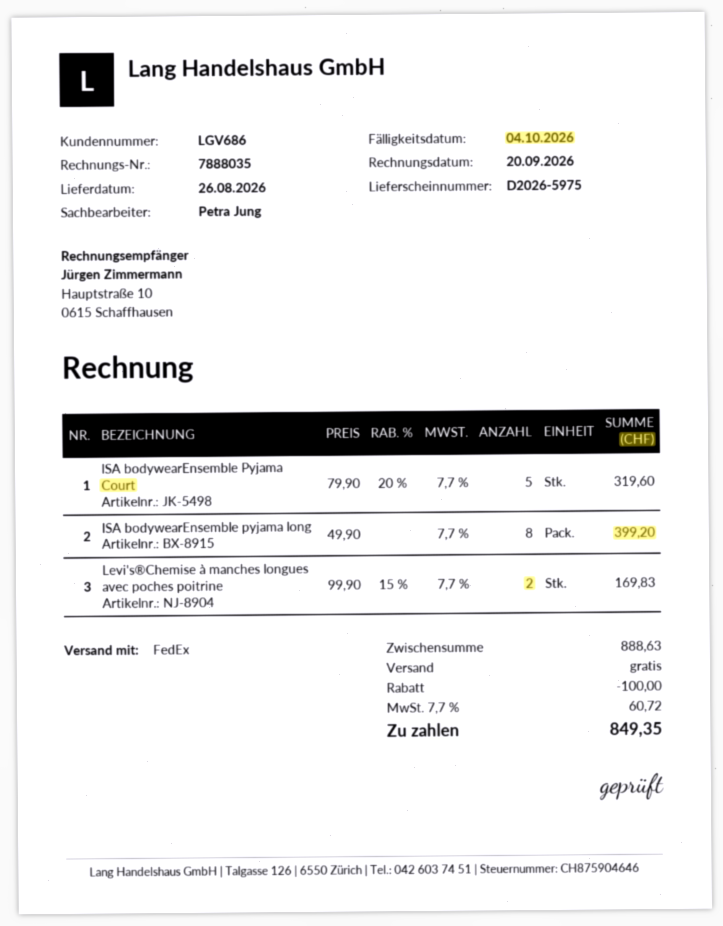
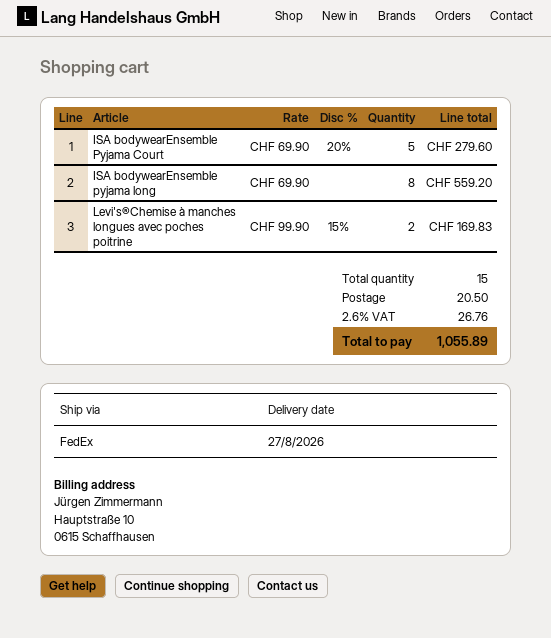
delivery date: 2026-08-26 -> 2026-08-27
ISA bodywearEnsemble Pyjama Court: 5 x 79.90 - 20% = 319.60 -> 5 x 69.90 - 20% = 279.60
ISA bodywearEnsemble pyjama long: 8 x 49.90 = 399.20 -> 8 x 69.90 = 559.20
discount: 100.00 -> none
shipping: 0.00 -> 20.50
tax: 7.7% = 60.72 -> 2.6% = 26.76
total: 849.35 -> 1055.89

